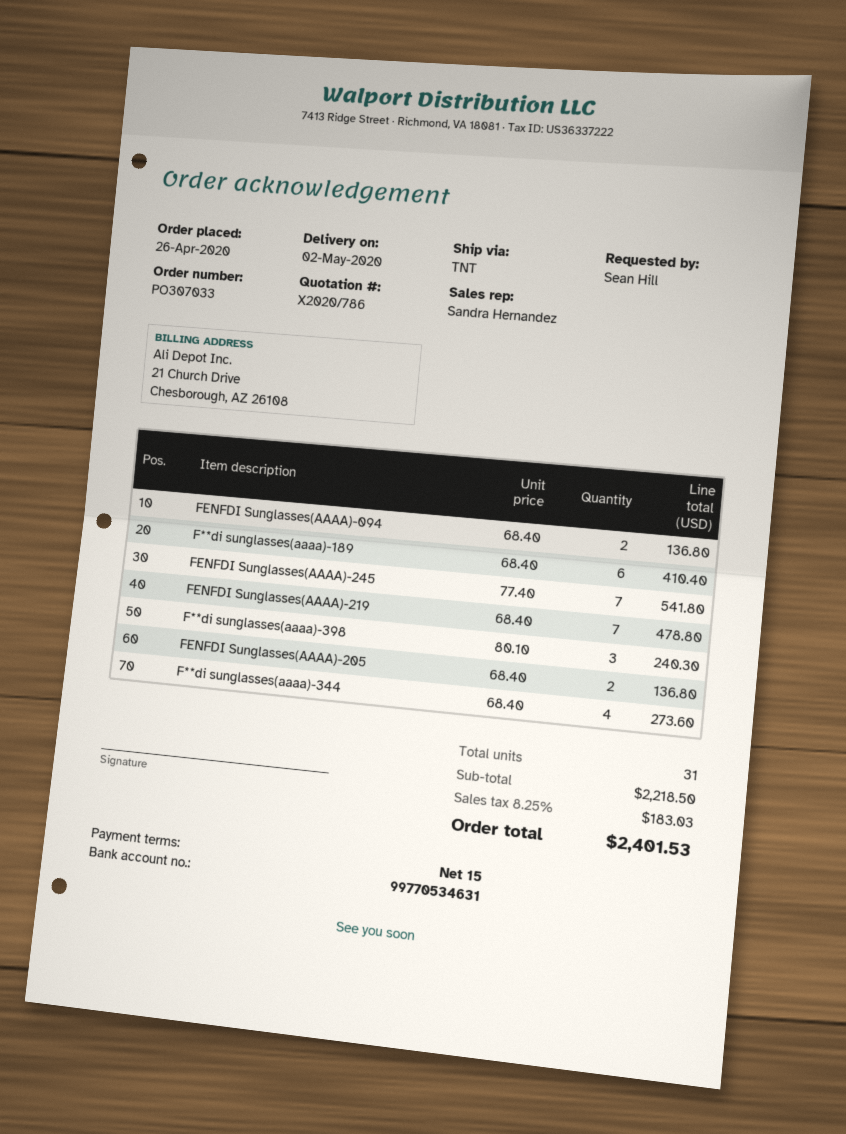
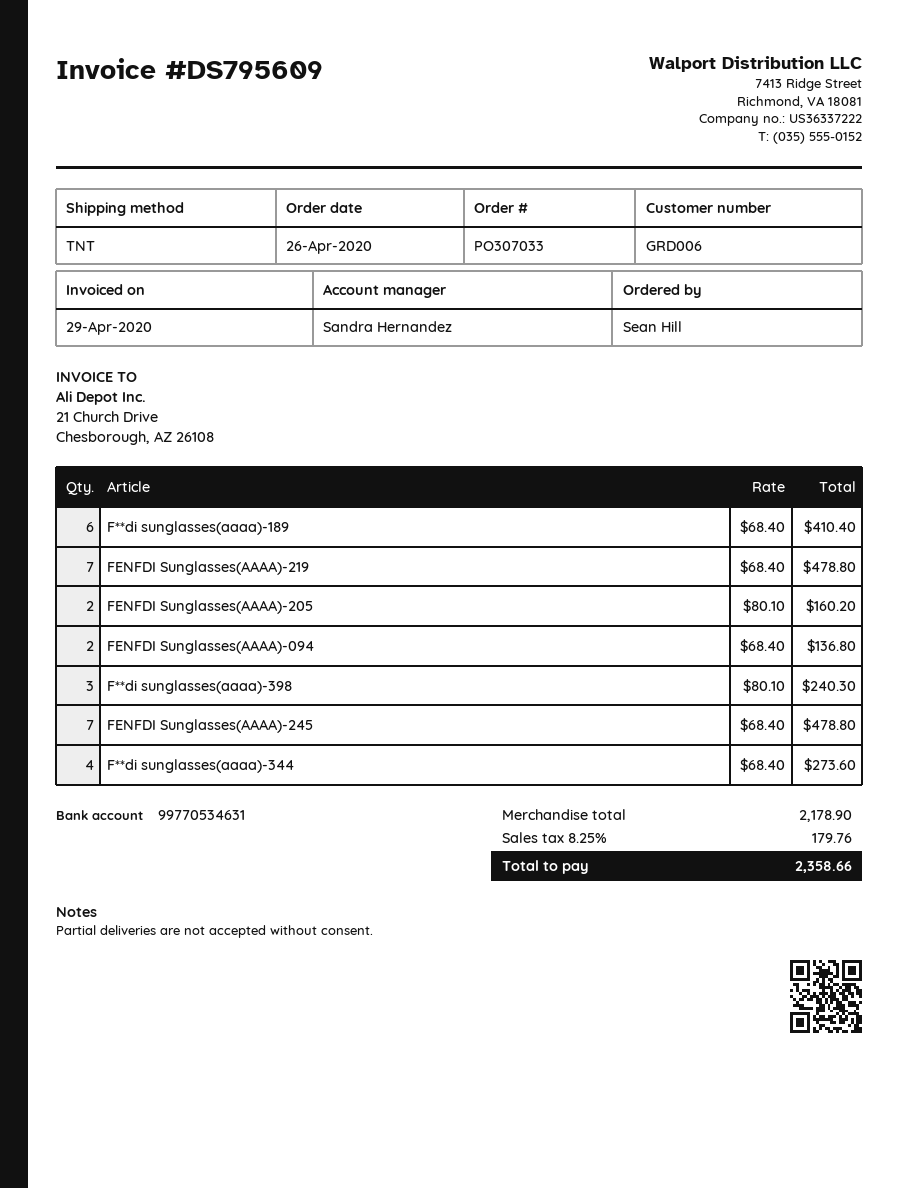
FENFDI Sunglasses(AAAA)-245: 7 x 77.40 = 541.80 -> 7 x 68.40 = 478.80
FENFDI Sunglasses(AAAA)-205: 2 x 68.40 = 136.80 -> 2 x 80.10 = 160.20
subtotal: 2218.50 -> 2178.90
tax: 8.25% = 183.03 -> 8.25% = 179.76
total: 2401.53 -> 2358.66

